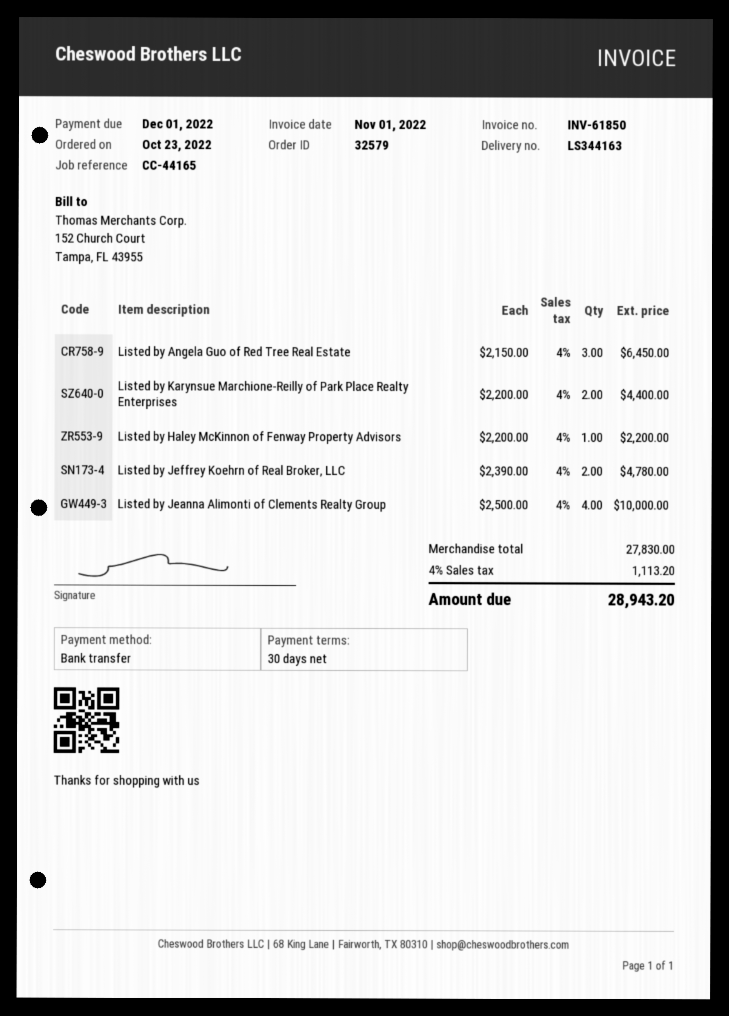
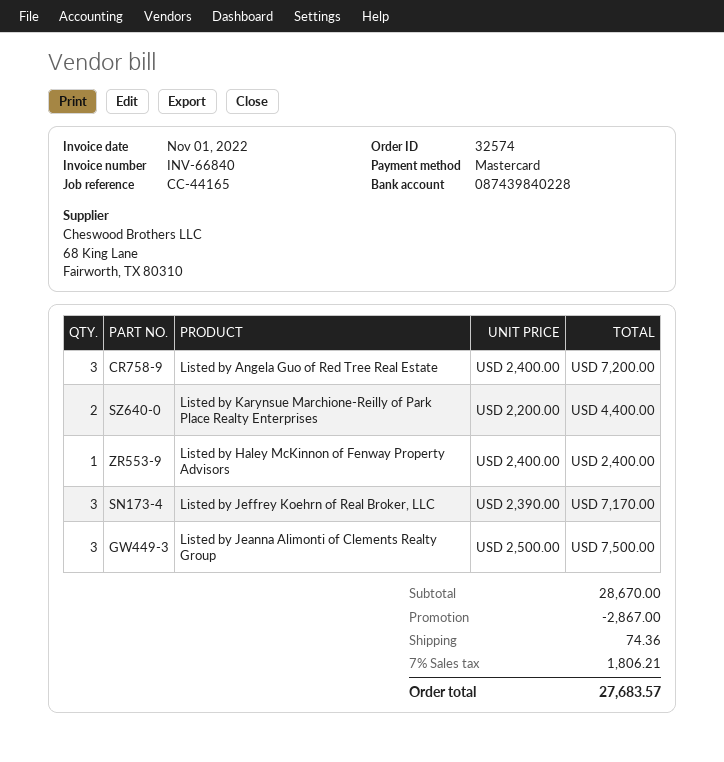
order number: 32579 -> 32574
invoice number: INV-61850 -> INV-66840
payment method: bank transfer -> Mastercard
Listed by Angela Guo of Red Tree Real Estate: 3 x 2150.00 = 6450.00 -> 3 x 2400.00 = 7200.00
Listed by Haley McKinnon of Fenway Property Advisors: 1 x 2200.00 = 2200.00 -> 1 x 2400.00 = 2400.00
Listed by Jeffrey Koehrn of Real Broker, LLC: 2 x 2390.00 = 4780.00 -> 3 x 2390.00 = 7170.00
Listed by Jeanna Alimonti of Clements Realty Group: 4 x 2500.00 = 10000.00 -> 3 x 2500.00 = 7500.00
subtotal: 27830.00 -> 28670.00
discount: none -> 2867.00
shipping: none -> 74.36
tax: 4% = 1113.20 -> 7% = 1806.21
total: 28943.20 -> 27683.57

